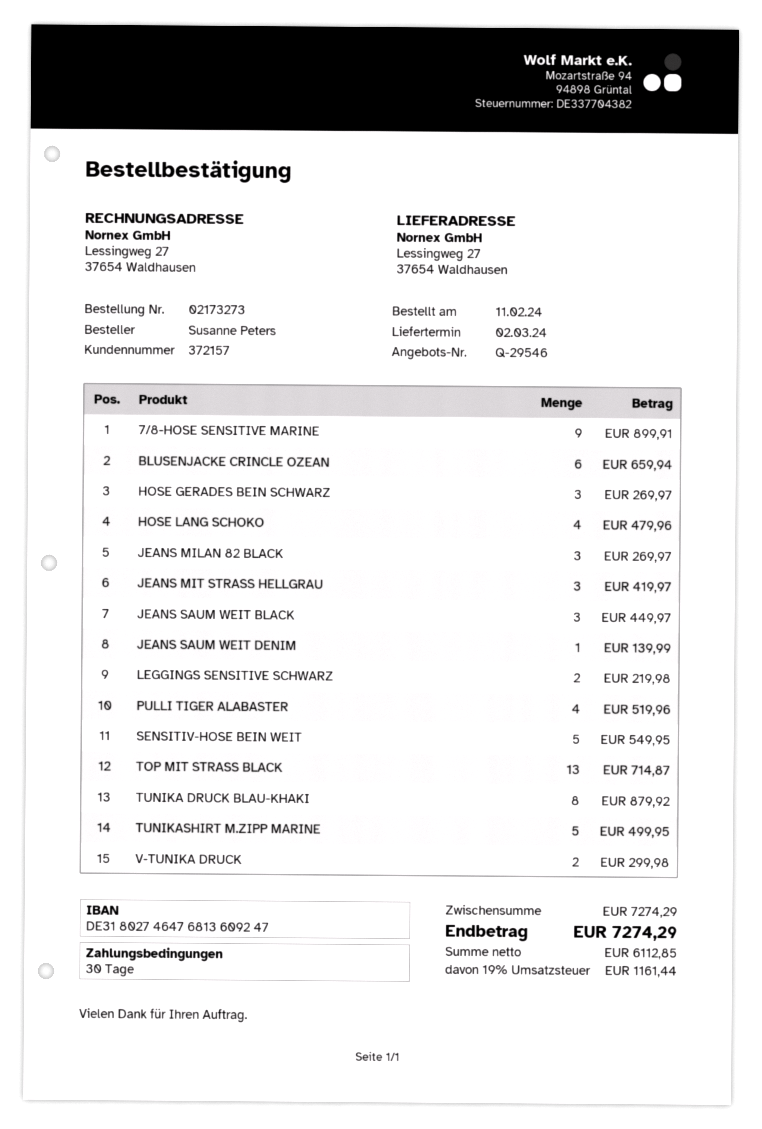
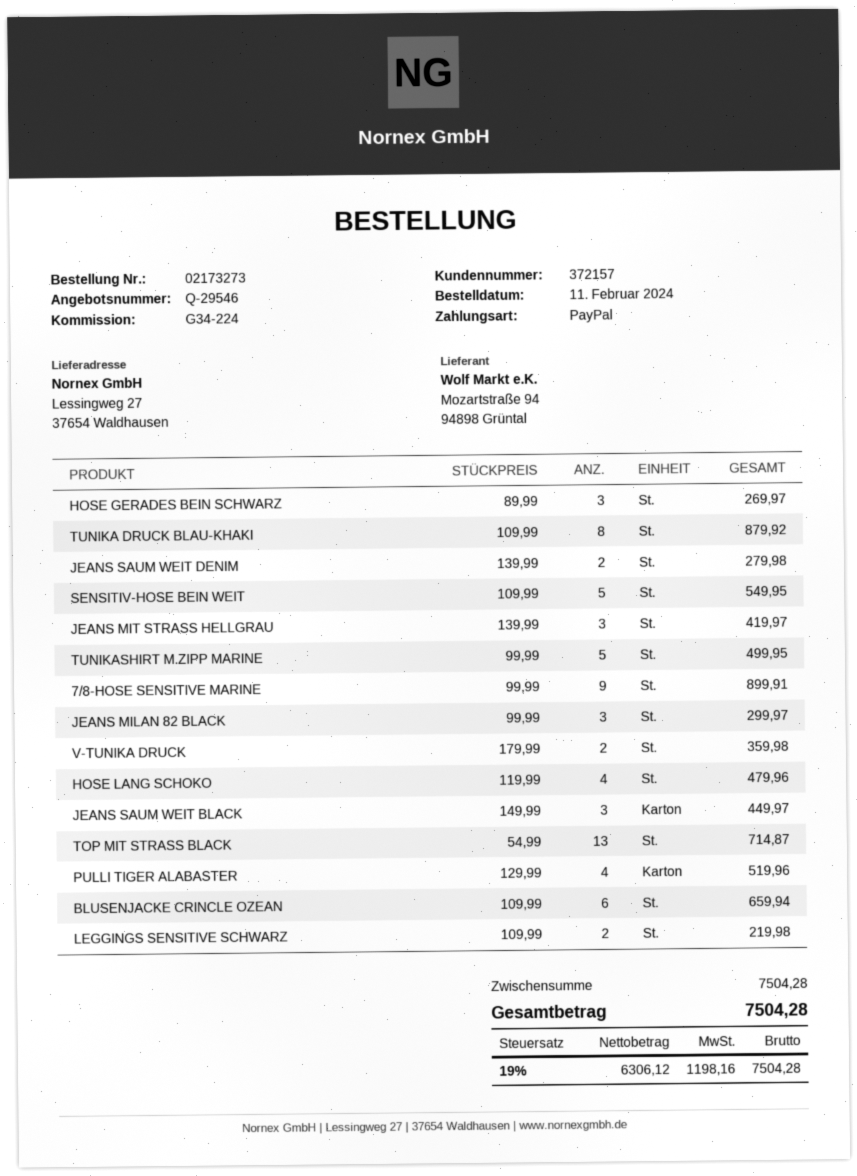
JEANS MILAN 82 BLACK: 3 for 269.97 -> 3 for 299.97
JEANS SAUM WEIT DENIM: 1 for 139.99 -> 2 for 279.98
V-TUNIKA DRUCK: 2 for 299.98 -> 2 for 359.98
subtotal: 7274.29 -> 7504.28
net: 6112.85 -> 6306.12
tax: 19% = 1161.44 -> 19% = 1198.16
total: 7274.29 -> 7504.28

